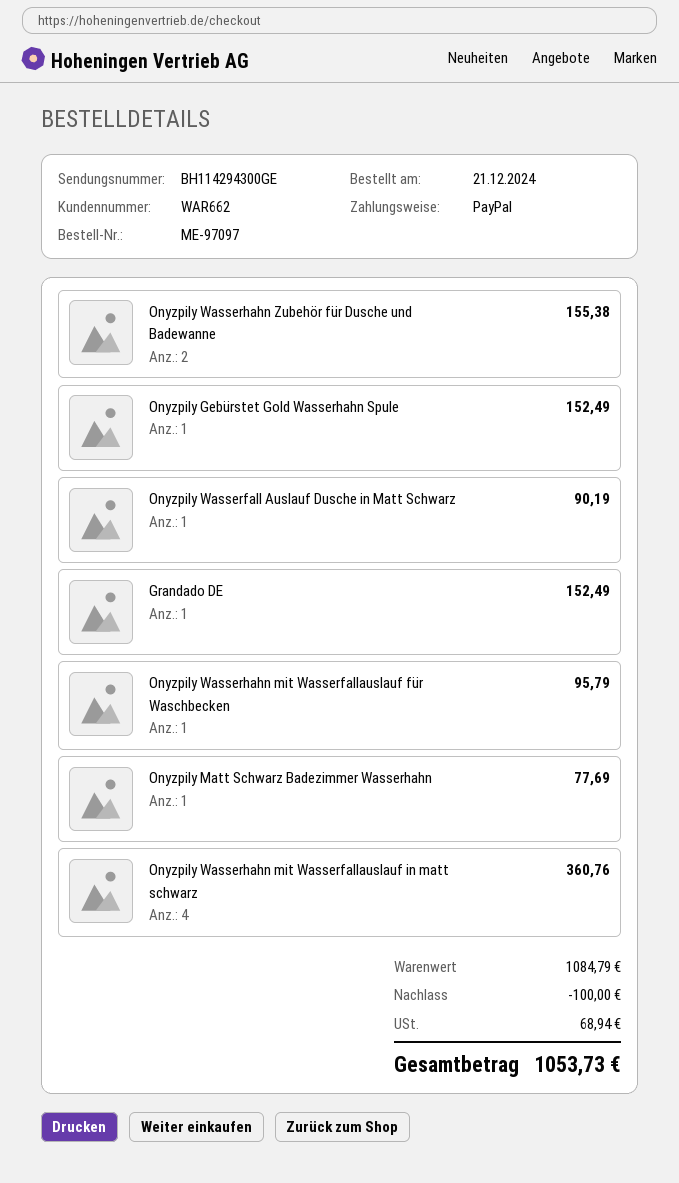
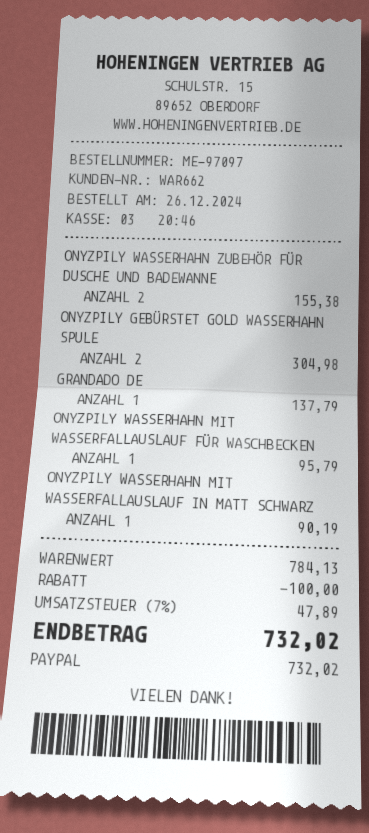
order date: 2024-12-21 -> 2024-12-26
Onyzpily Gebürstet Gold Wasserhahn Spule: 1 for 152.49 -> 2 for 304.98
Onyzpily Wasserfall Auslauf Dusche in Matt Schwarz: 1 for 90.19 -> none
Grandado DE: 1 for 152.49 -> 1 for 137.79
Onyzpily Matt Schwarz Badezimmer Wasserhahn: 1 for 77.69 -> none
Onyzpily Wasserhahn mit Wasserfallauslauf in matt schwarz: 4 for 360.76 -> 1 for 90.19
subtotal: 1084.79 -> 784.13
tax: 68.94 -> 47.89
total: 1053.73 -> 732.02

